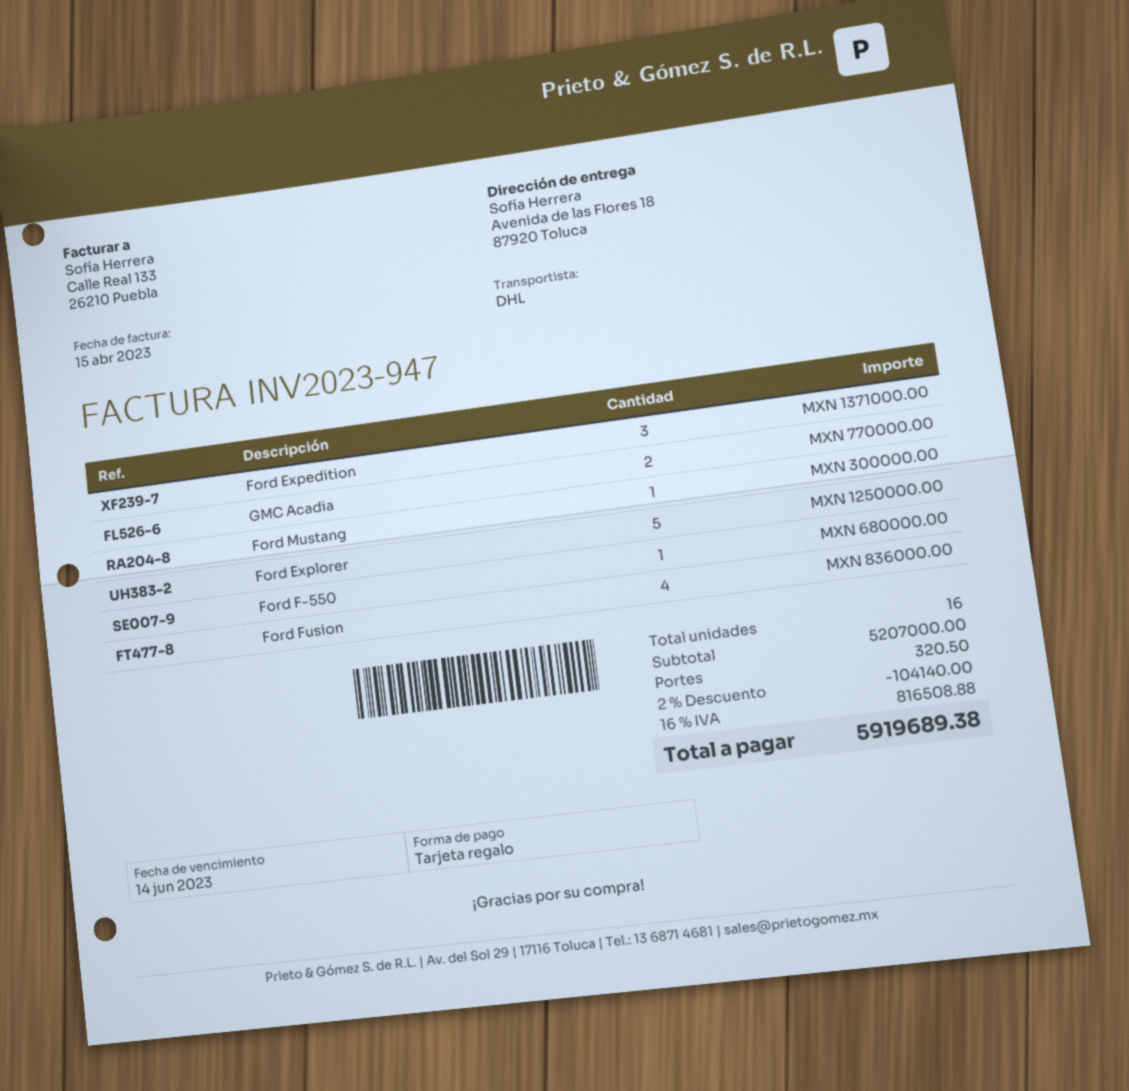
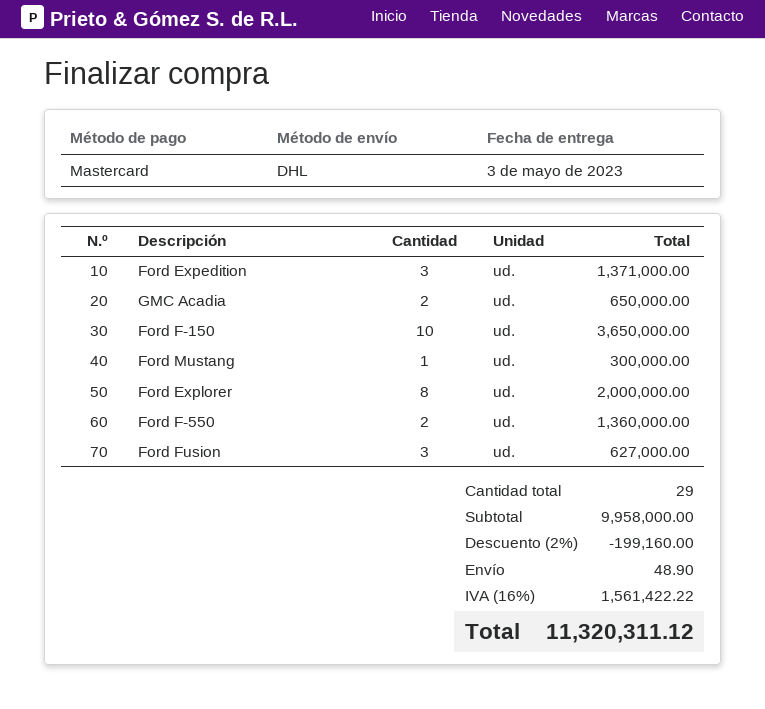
payment method: gift card -> Mastercard
GMC Acadia: 2 for 770000.00 -> 2 for 650000.00
Ford Explorer: 5 for 1250000.00 -> 8 for 2000000.00
Ford F-550: 1 for 680000.00 -> 2 for 1360000.00
Ford Fusion: 4 for 836000.00 -> 3 for 627000.00
Ford F-150: none -> 10 for 3650000.00
total quantity: 16 -> 29
subtotal: 5207000.00 -> 9958000.00
discount: 2% = 104140.00 -> 2% = 199160.00
shipping: 320.50 -> 48.90
tax: 16% = 816508.88 -> 16% = 1561422.22
total: 5919689.38 -> 11320311.12

